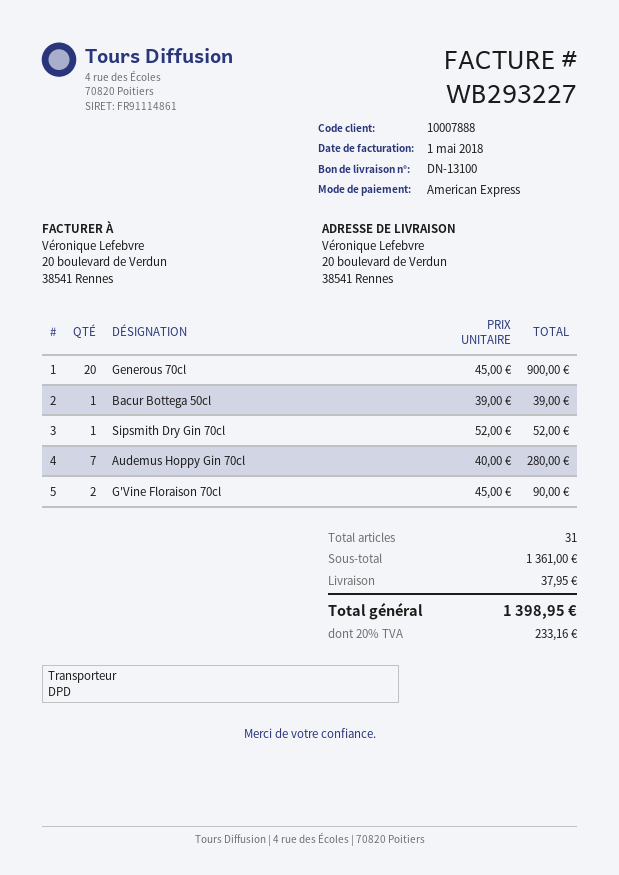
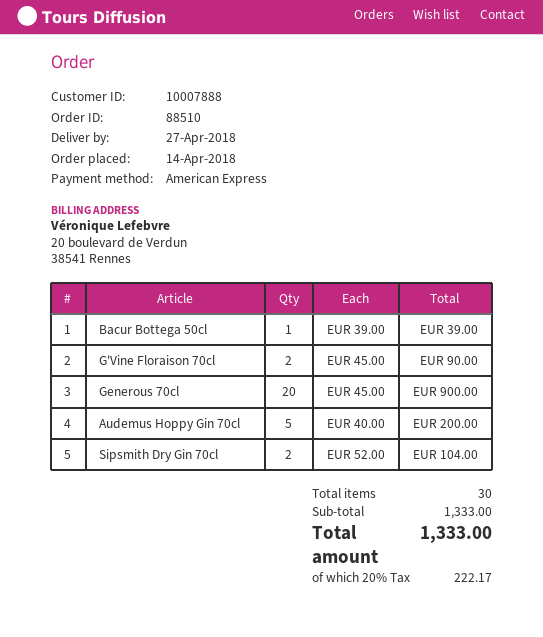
Sipsmith Dry Gin 70cl: 1 x 52.00 = 52.00 -> 2 x 52.00 = 104.00
Audemus Hoppy Gin 70cl: 7 x 40.00 = 280.00 -> 5 x 40.00 = 200.00
total quantity: 31 -> 30
subtotal: 1361.00 -> 1333.00
shipping: 37.95 -> none
tax: 20% = 233.16 -> 20% = 222.17
total: 1398.95 -> 1333.00

